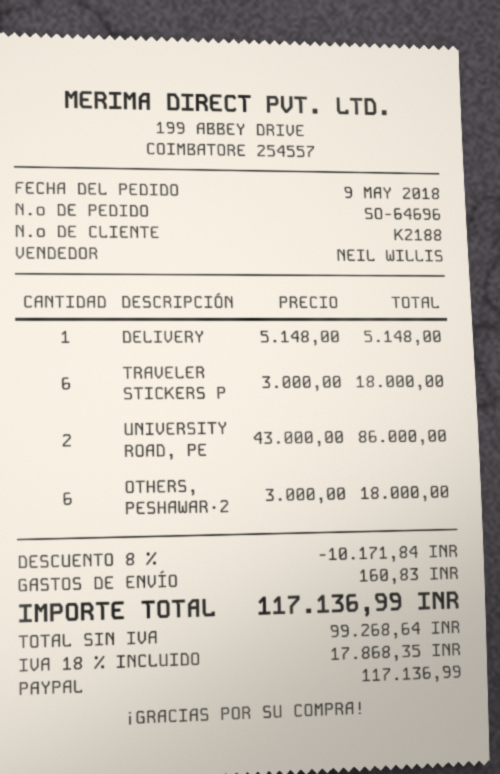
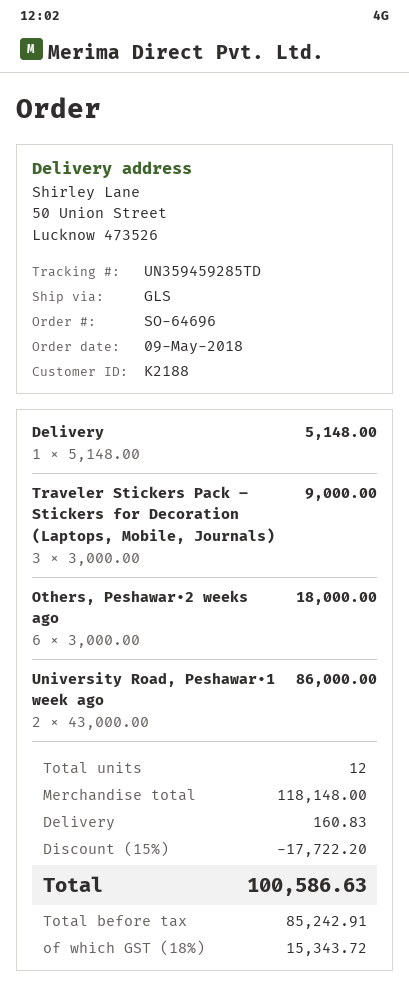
TRAVELER STICKERS P: 6 x 3000.00 = 18000.00 -> 3 x 3000.00 = 9000.00
discount: 8% = 10171.84 -> 15% = 17722.20
net: 99268.64 -> 85242.91
tax: 18% = 17868.35 -> 18% = 15343.72
total: 117136.99 -> 100586.63

